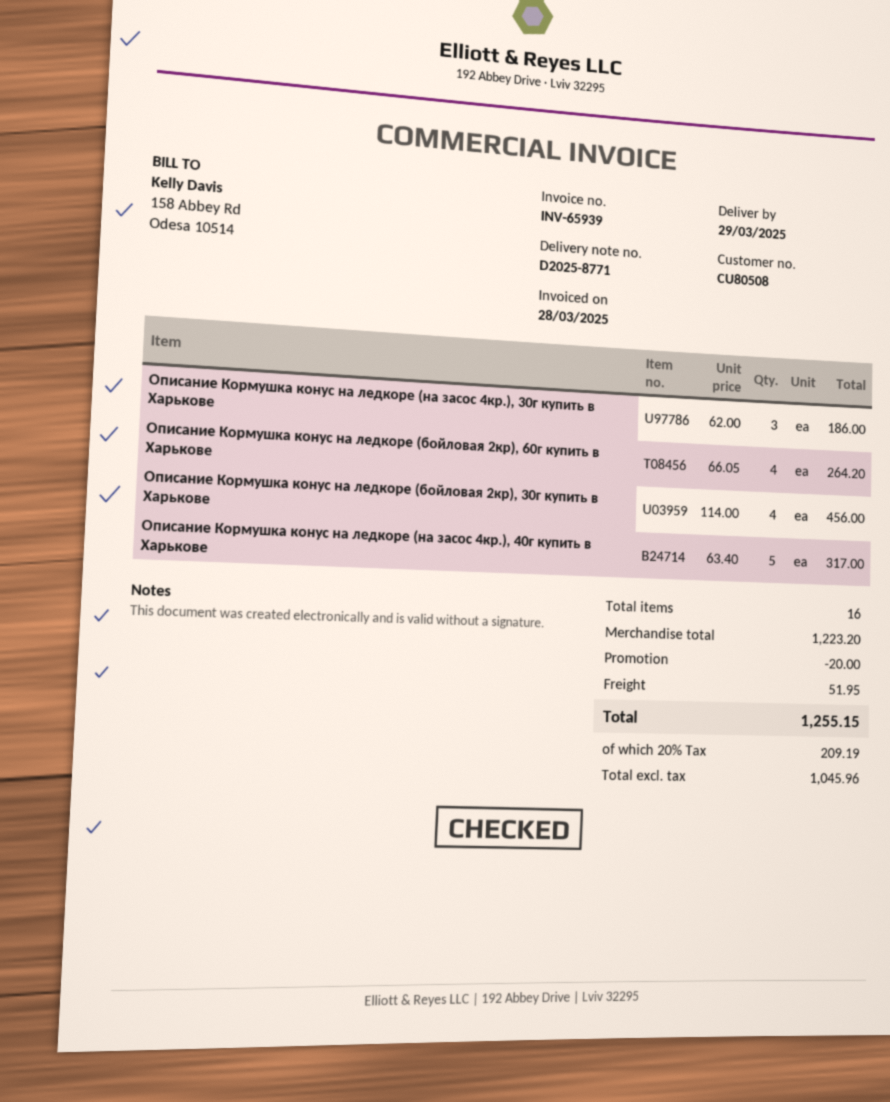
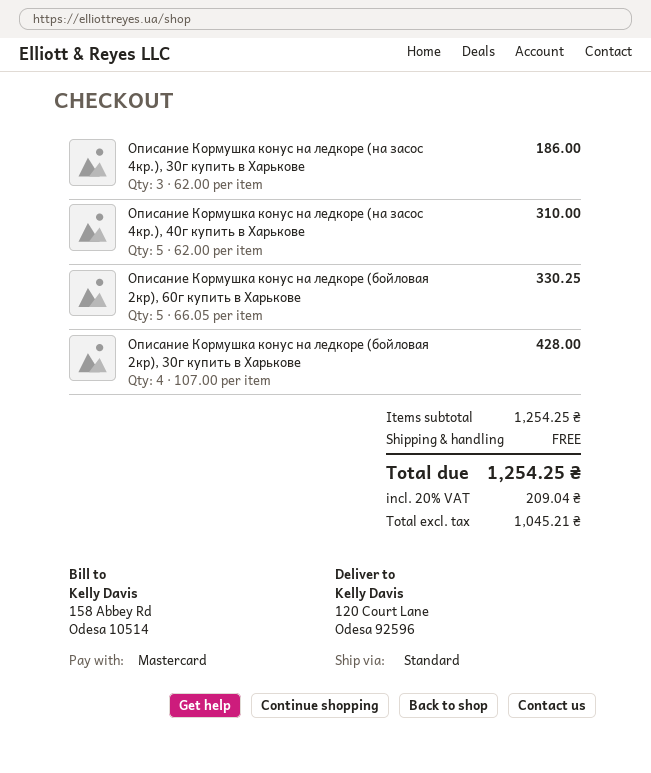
Описание Кормушка конус на ледкоре (бойловая 2кр), 60г купить в Харькове: 4 x 66.05 = 264.20 -> 5 x 66.05 = 330.25
Описание Кормушка конус на ледкоре (бойловая 2кр), 30г купить в Харькове: 4 x 114.00 = 456.00 -> 4 x 107.00 = 428.00
Описание Кормушка конус на ледкоре (на засос 4кр.), 40г купить в Харькове: 5 x 63.40 = 317.00 -> 5 x 62.00 = 310.00
subtotal: 1223.20 -> 1254.25
discount: 20.00 -> none
shipping: 51.95 -> 0.00
net: 1045.96 -> 1045.21
tax: 20% = 209.19 -> 20% = 209.04
total: 1255.15 -> 1254.25

